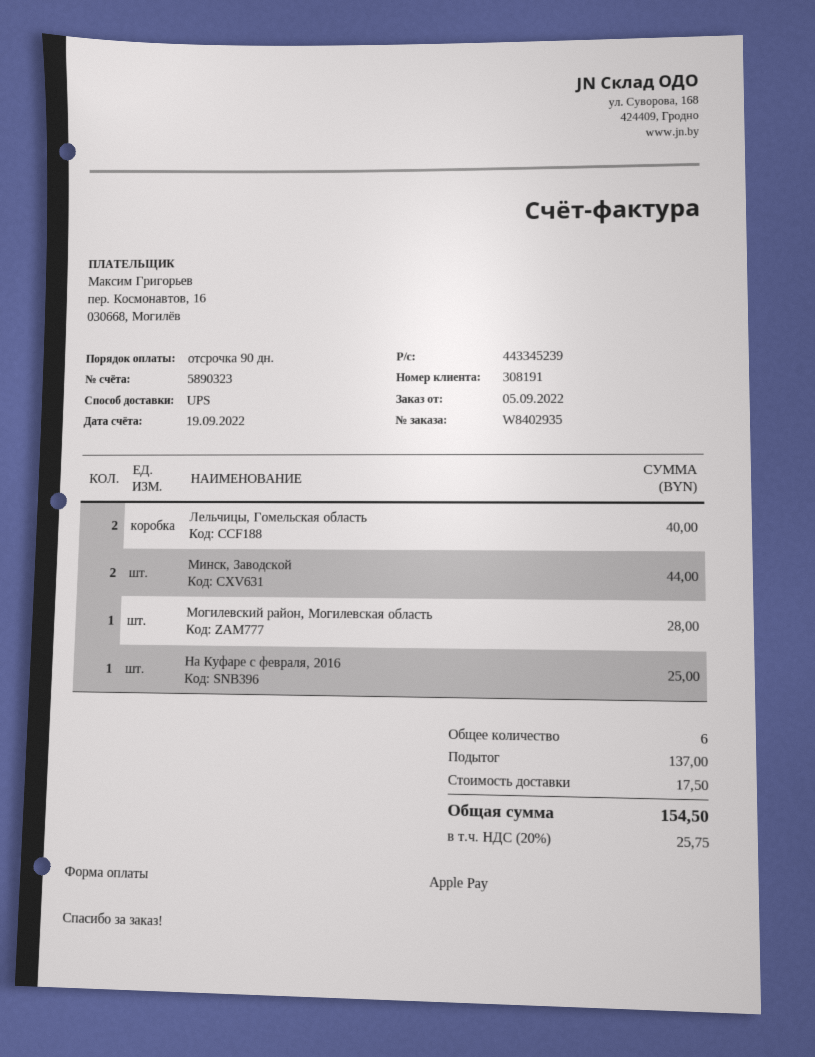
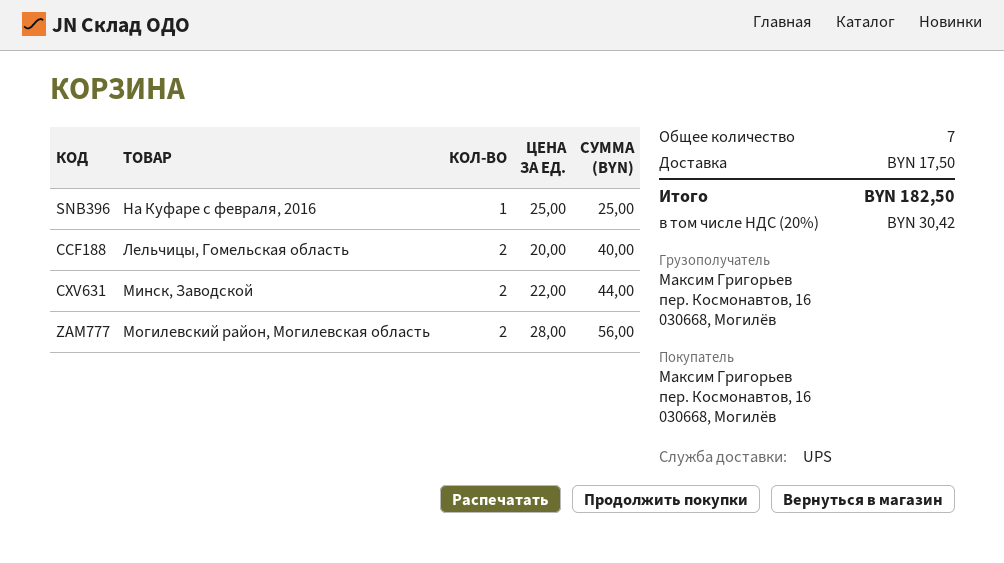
Могилевский район, Могилевская область: 1 for 28.00 -> 2 for 56.00
total quantity: 6 -> 7
tax: 20% = 25.75 -> 20% = 30.42
total: 154.50 -> 182.50

